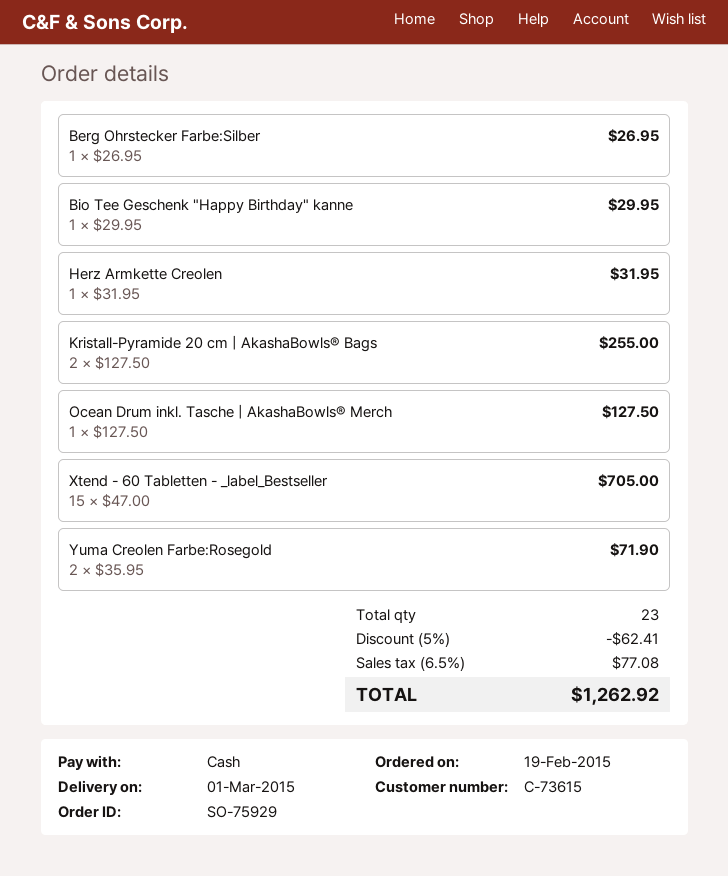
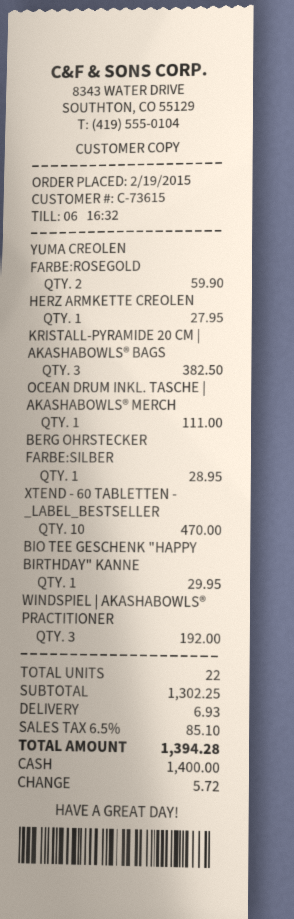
Berg Ohrstecker Farbe:Silber: 1 for 26.95 -> 1 for 28.95
Herz Armkette Creolen: 1 for 31.95 -> 1 for 27.95
Kristall-Pyramide 20 cm | AkashaBowls® Bags: 2 for 255.00 -> 3 for 382.50
Ocean Drum inkl. Tasche | AkashaBowls® Merch: 1 for 127.50 -> 1 for 111.00
Xtend - 60 Tabletten - _label_Bestseller: 15 for 705.00 -> 10 for 470.00
Yuma Creolen Farbe:Rosegold: 2 for 71.90 -> 2 for 59.90
WINDSPIEL | AKASHABOWLS® PRACTITIONER: none -> 3 for 192.00
total quantity: 23 -> 22
discount: 5% = 62.41 -> none
shipping: none -> 6.93
tax: 6.5% = 77.08 -> 6.5% = 85.10
total: 1262.92 -> 1394.28

